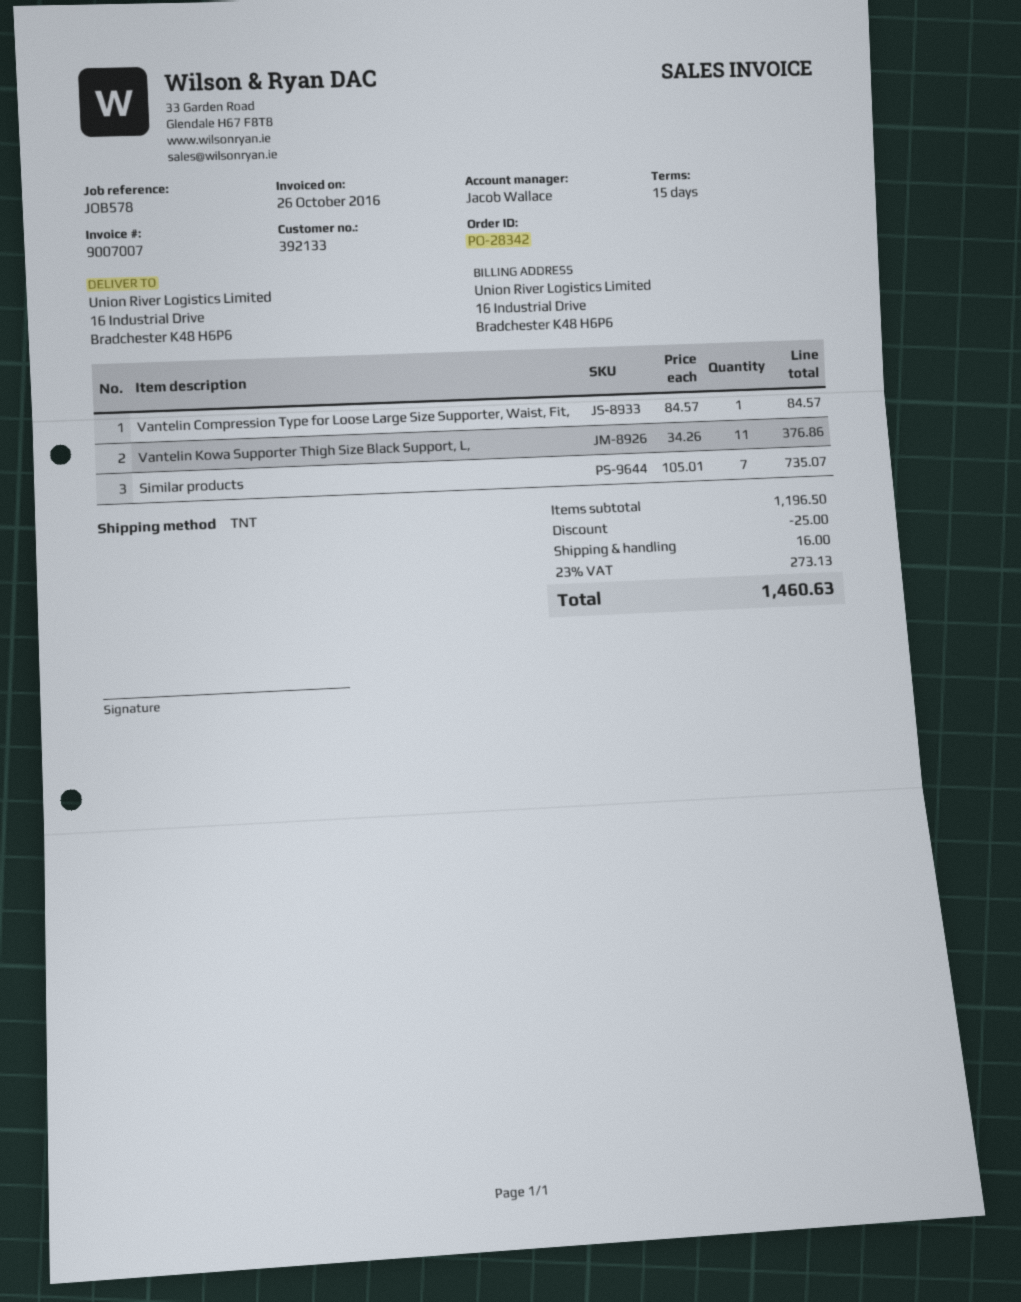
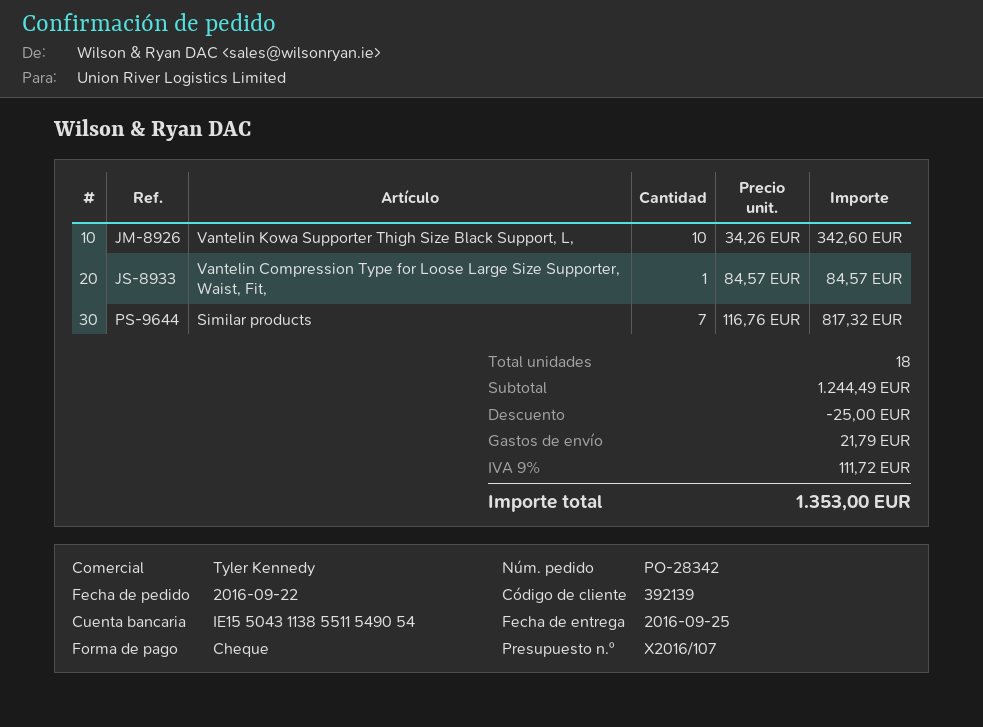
customer number: 392133 -> 392139
sales rep: Jacob Wallace -> Tyler Kennedy
Vantelin Kowa Supporter Thigh Size Black Support, L,: 11 x 34.26 = 376.86 -> 10 x 34.26 = 342.60
Similar products: 7 x 105.01 = 735.07 -> 7 x 116.76 = 817.32
subtotal: 1196.50 -> 1244.49
shipping: 16.00 -> 21.79
tax: 23% = 273.13 -> 9% = 111.72
total: 1460.63 -> 1353.00

